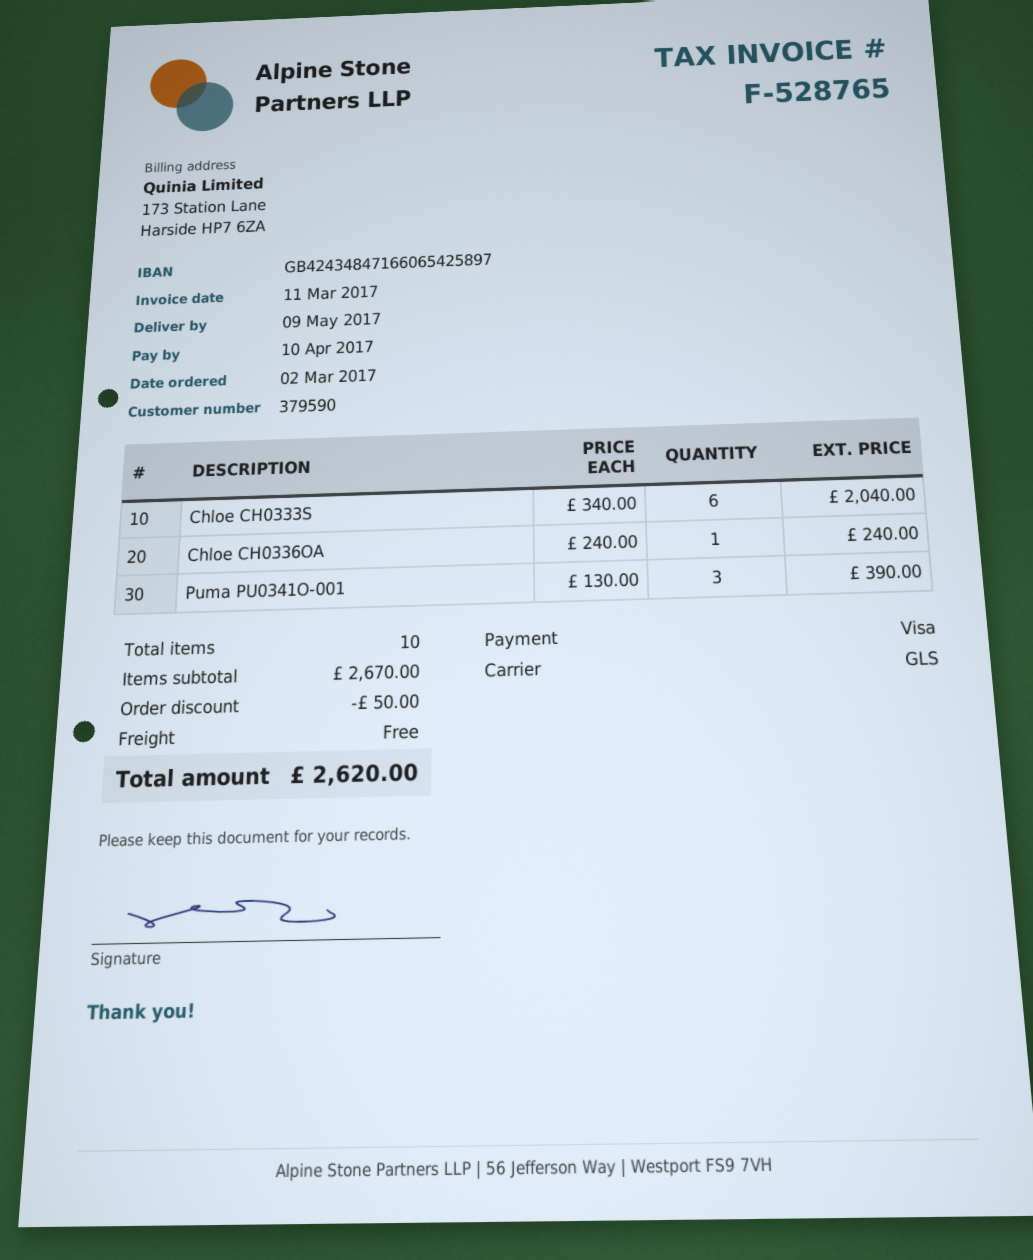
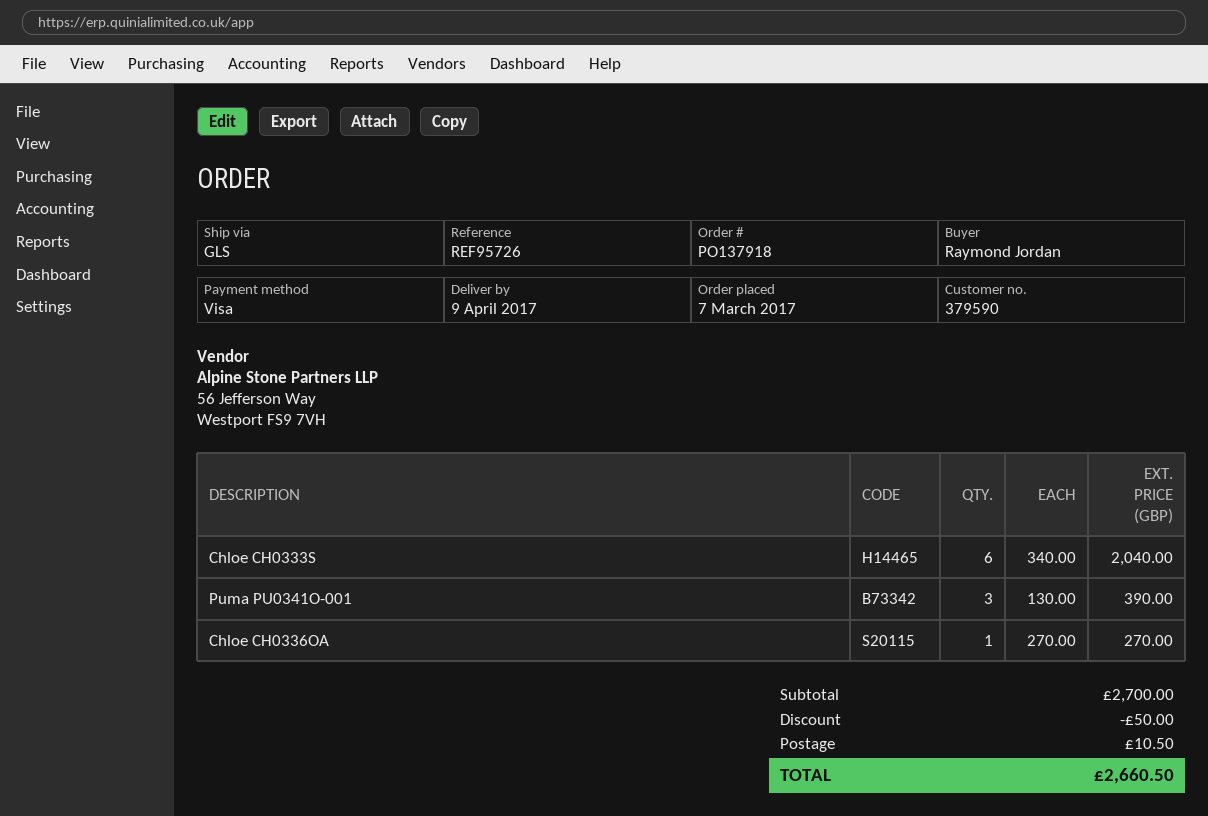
order date: 2017-03-02 -> 2017-03-07
delivery date: 2017-05-09 -> 2017-04-09
Chloe CH0336OA: 1 x 240.00 = 240.00 -> 1 x 270.00 = 270.00
subtotal: 2670.00 -> 2700.00
shipping: 0.00 -> 10.50
total: 2620.00 -> 2660.50

